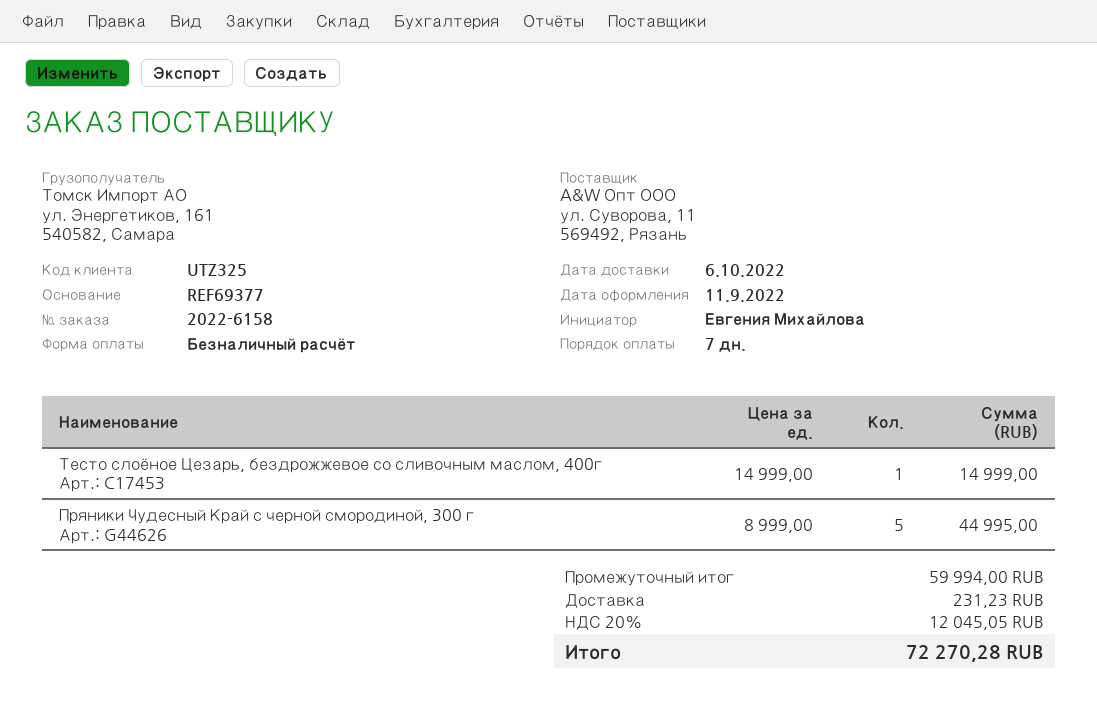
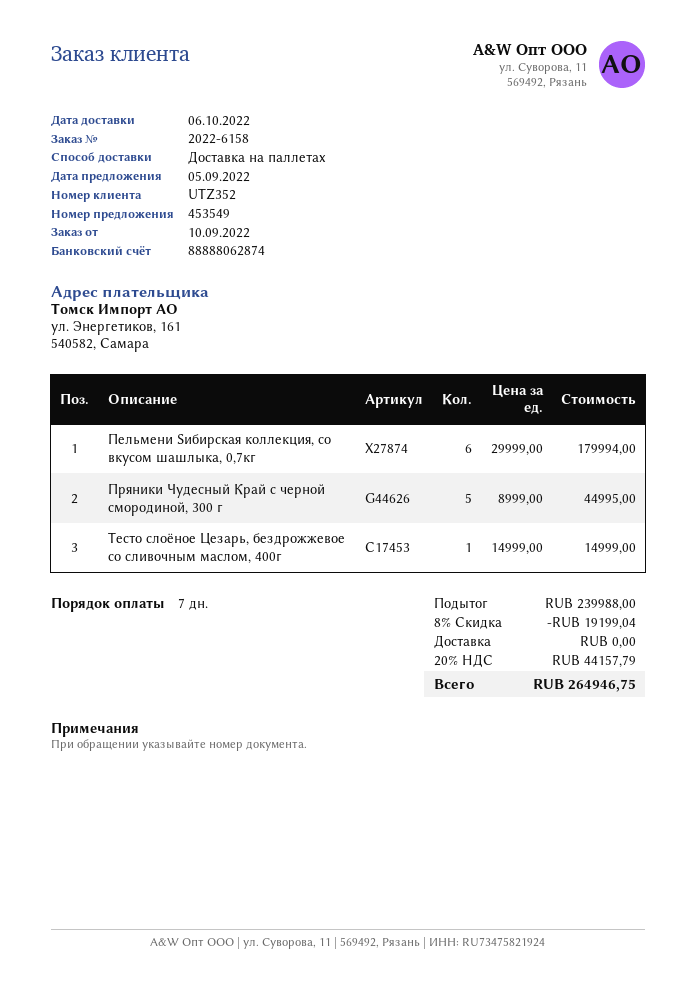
order date: 2022-09-11 -> 2022-09-10
customer number: UTZ325 -> UTZ352
Пельмени Sибирская коллекция, со вкусом шашлыка, 0,7кг: none -> 6 x 29999.00 = 179994.00
subtotal: 59994.00 -> 239988.00
discount: none -> 8% = 19199.04
shipping: 231.23 -> 0.00
tax: 20% = 12045.05 -> 20% = 44157.79
total: 72270.28 -> 264946.75

